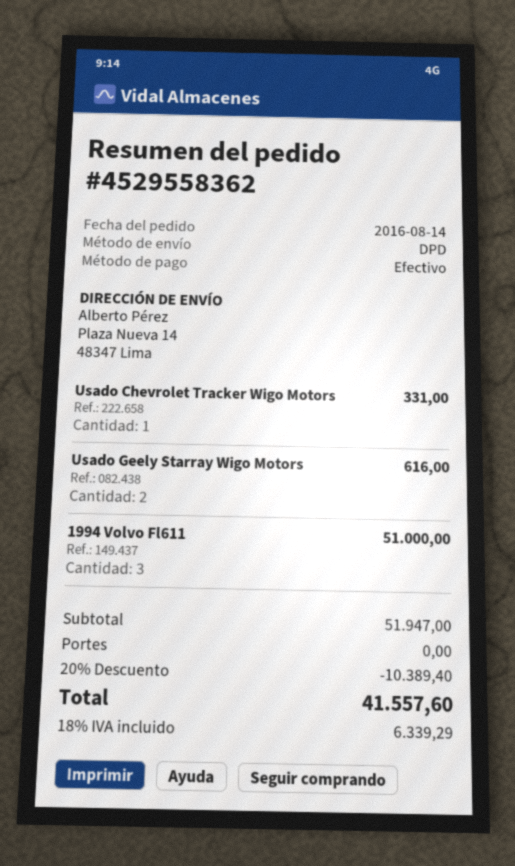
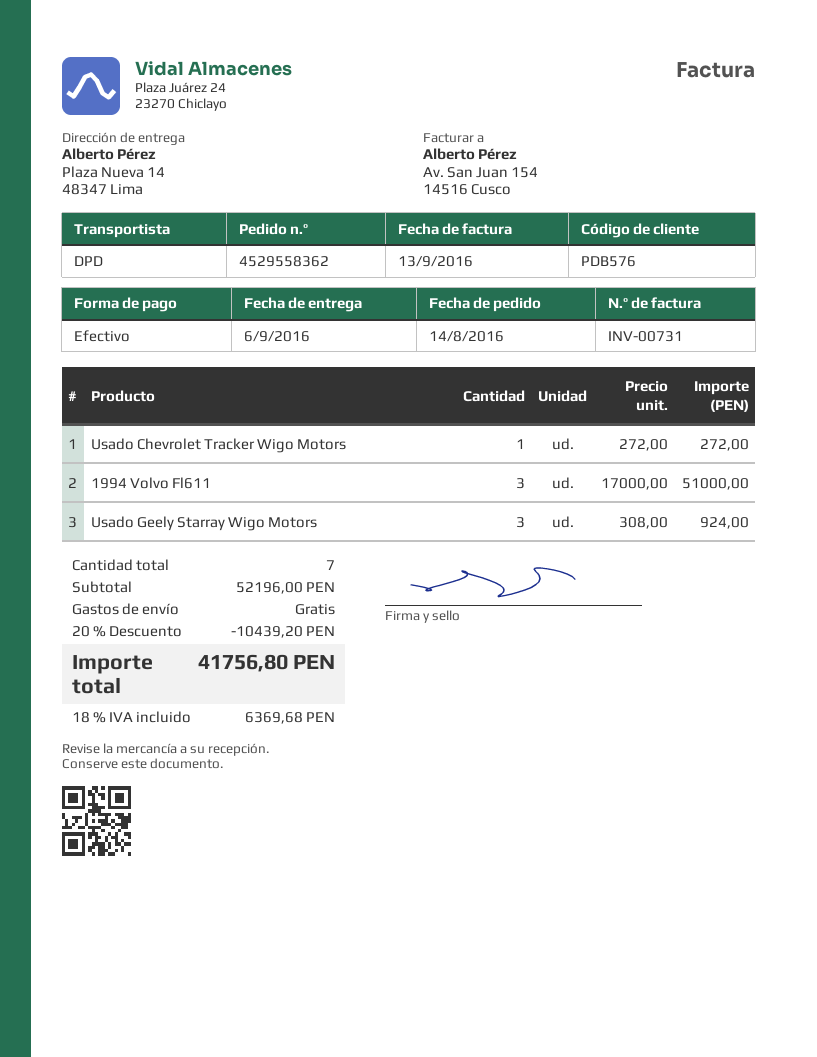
Usado Chevrolet Tracker Wigo Motors: 1 for 331.00 -> 1 for 272.00
Usado Geely Starray Wigo Motors: 2 for 616.00 -> 3 for 924.00
subtotal: 51947.00 -> 52196.00
discount: 20% = 10389.40 -> 20% = 10439.20
tax: 18% = 6339.29 -> 18% = 6369.68
total: 41557.60 -> 41756.80

